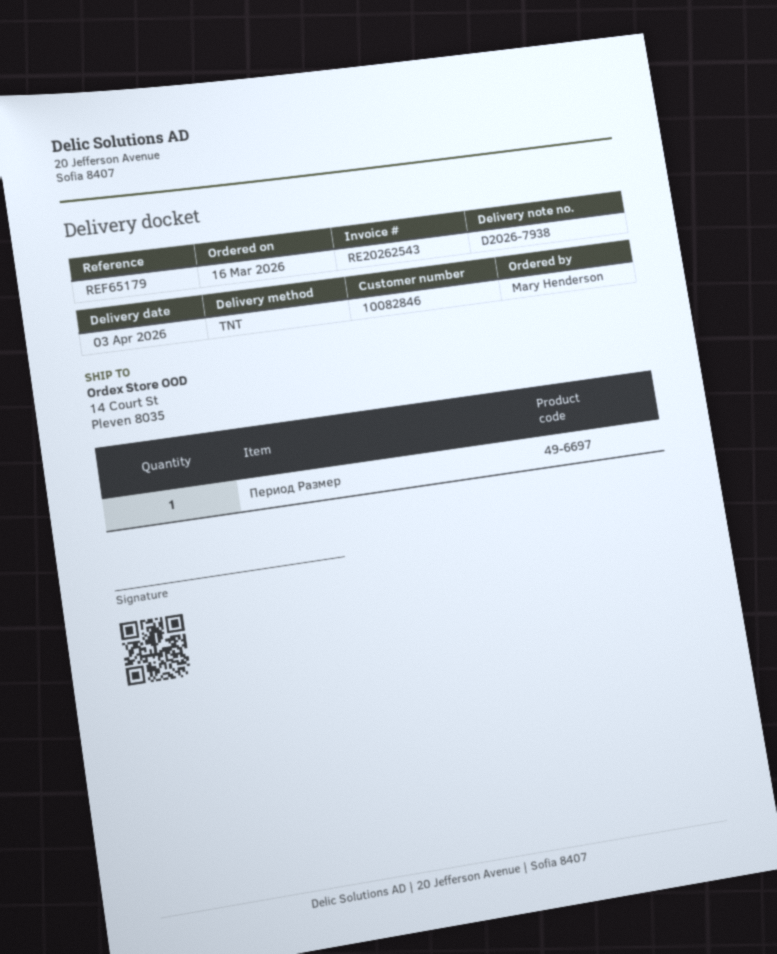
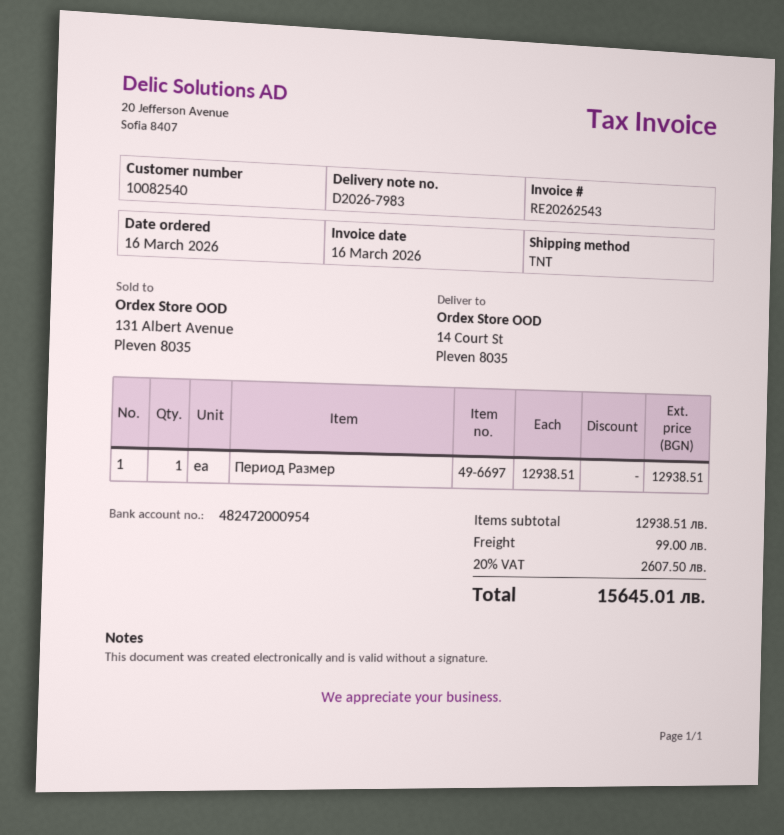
delivery note number: D2026-7938 -> D2026-7983
customer number: 10082846 -> 10082540

